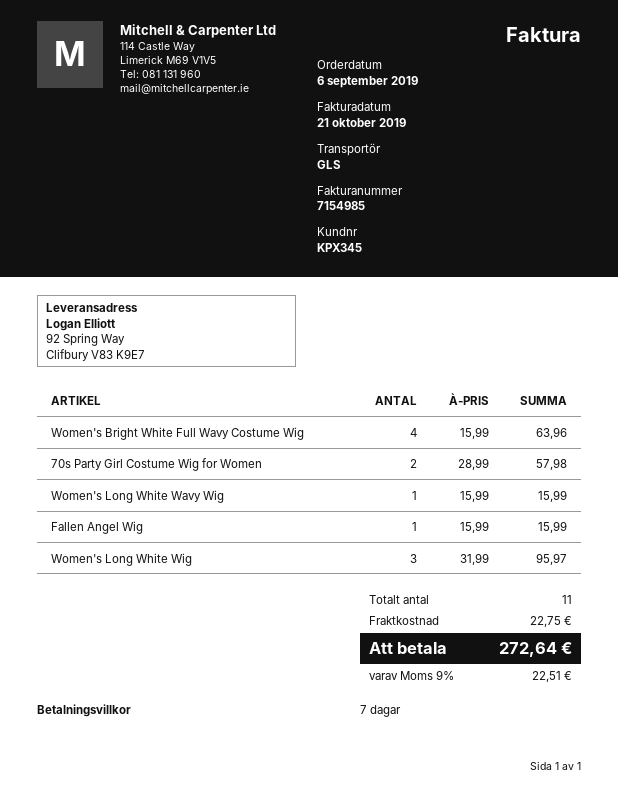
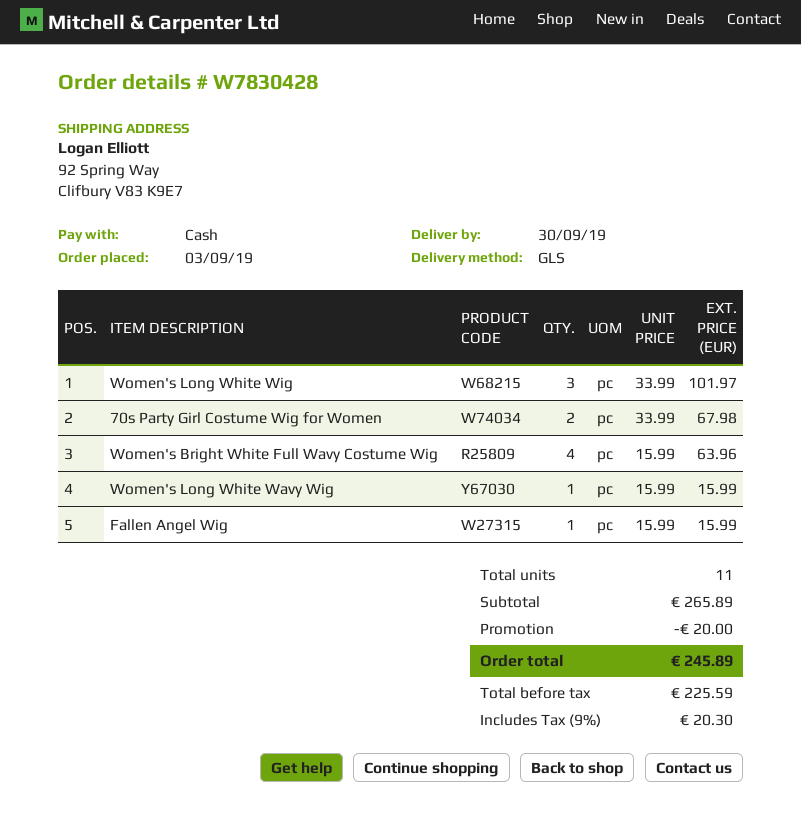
order date: 2019-09-06 -> 2019-09-03
70s Party Girl Costume Wig for Women: 2 x 28.99 = 57.98 -> 2 x 33.99 = 67.98
Women's Long White Wig: 3 x 31.99 = 95.97 -> 3 x 33.99 = 101.97
discount: none -> 20.00
shipping: 22.75 -> none
tax: 9% = 22.51 -> 9% = 20.30
total: 272.64 -> 245.89

